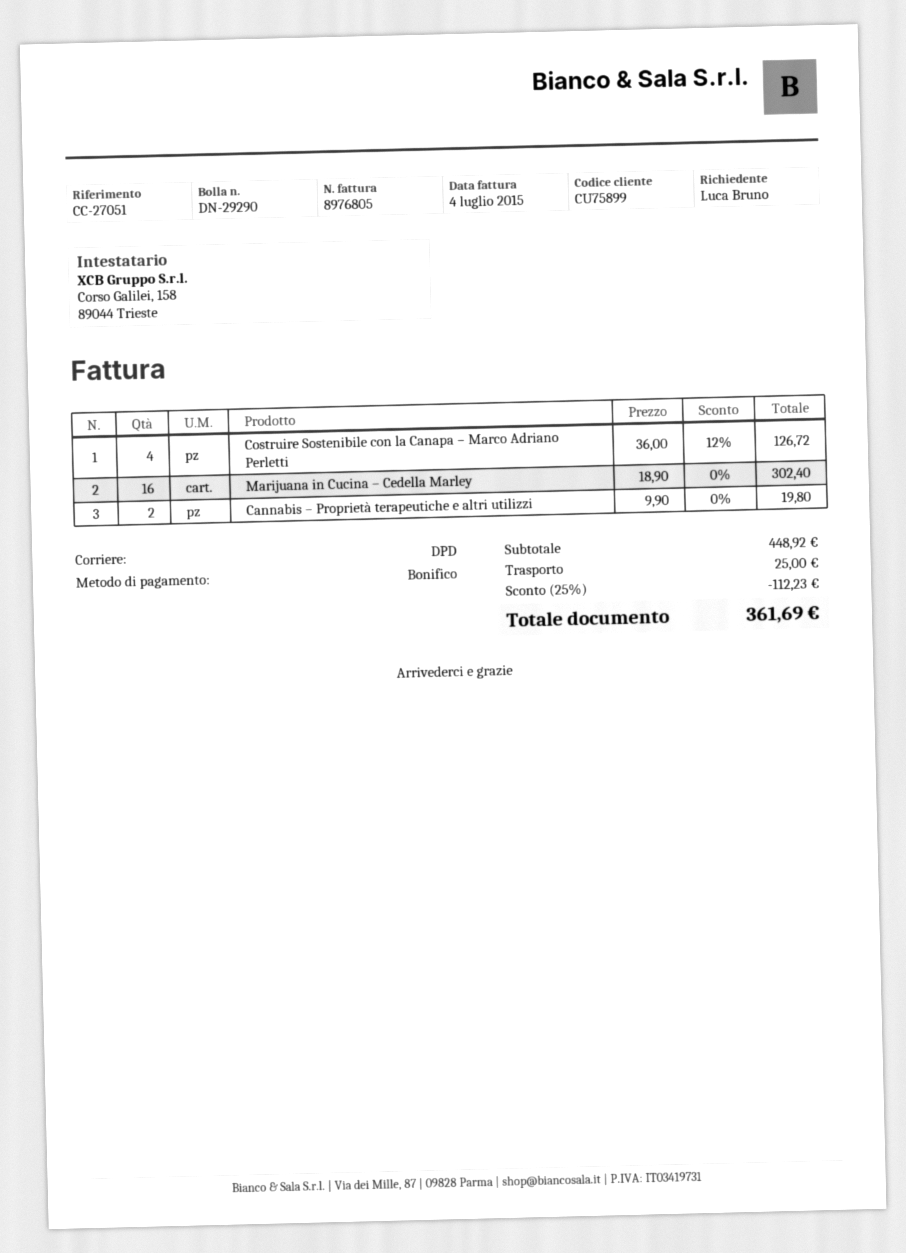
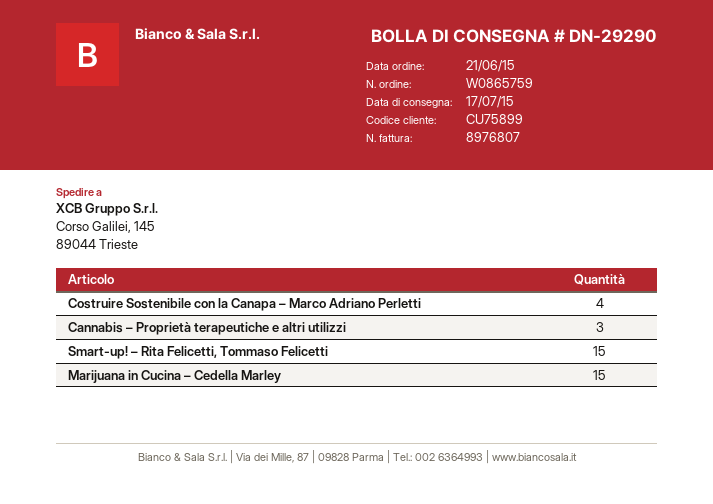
invoice number: 8976805 -> 8976807
Marijuana in Cucina – Cedella Marley: 16 -> 15
Cannabis – Proprietà terapeutiche e altri utilizzi: 2 -> 3
Smart-up! – Rita Felicetti, Tommaso Felicetti: none -> 15

